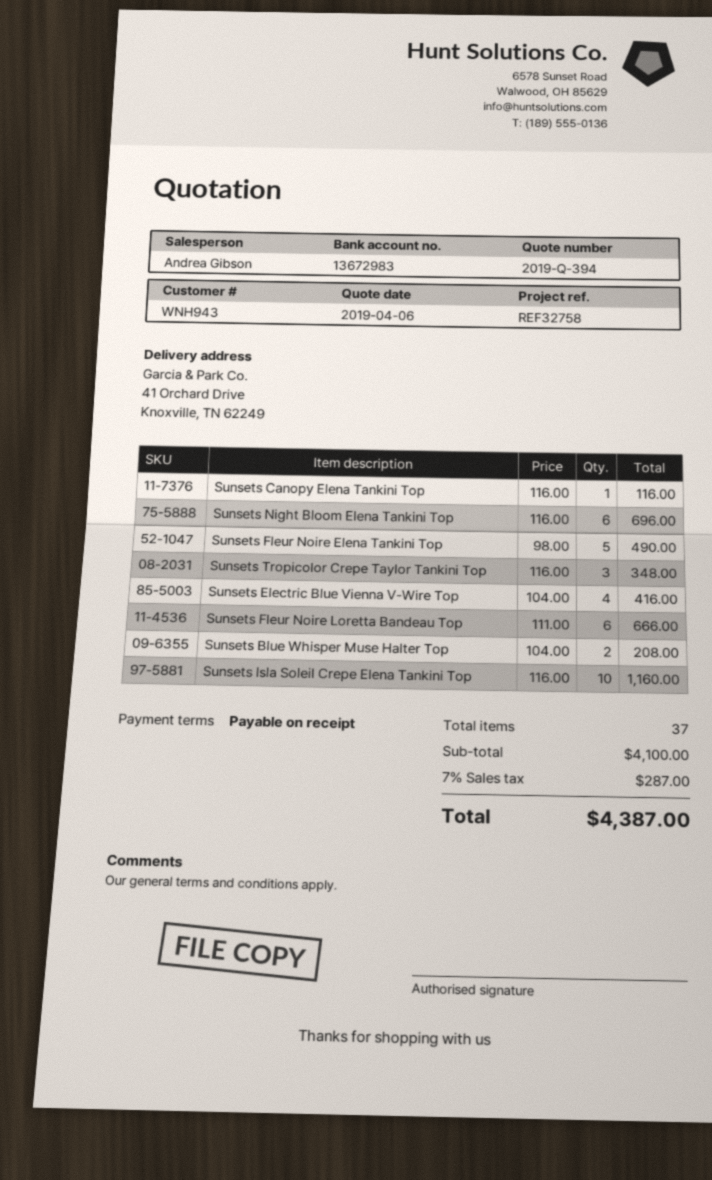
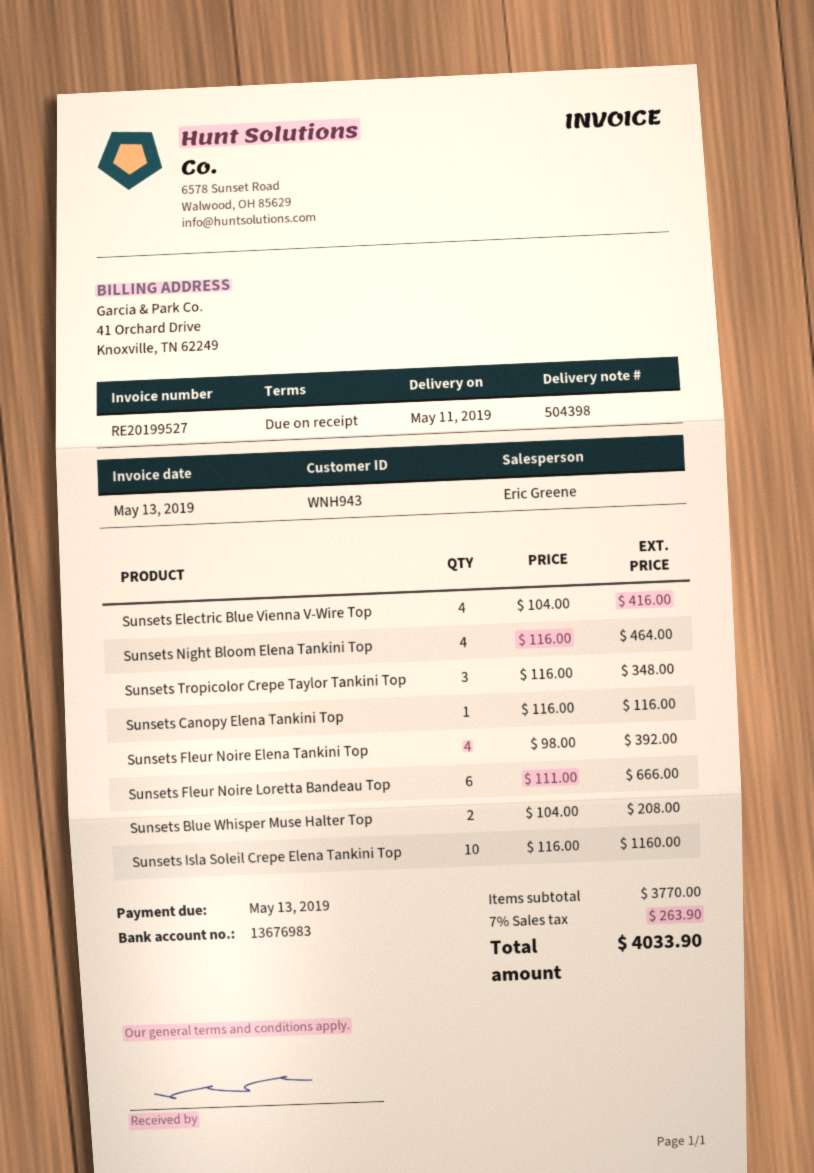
sales rep: Andrea Gibson -> Eric Greene
bank account: 13672983 -> 13676983
Sunsets Night Bloom Elena Tankini Top: 6 x 116.00 = 696.00 -> 4 x 116.00 = 464.00
Sunsets Fleur Noire Elena Tankini Top: 5 x 98.00 = 490.00 -> 4 x 98.00 = 392.00
subtotal: 4100.00 -> 3770.00
tax: 7% = 287.00 -> 7% = 263.90
total: 4387.00 -> 4033.90

